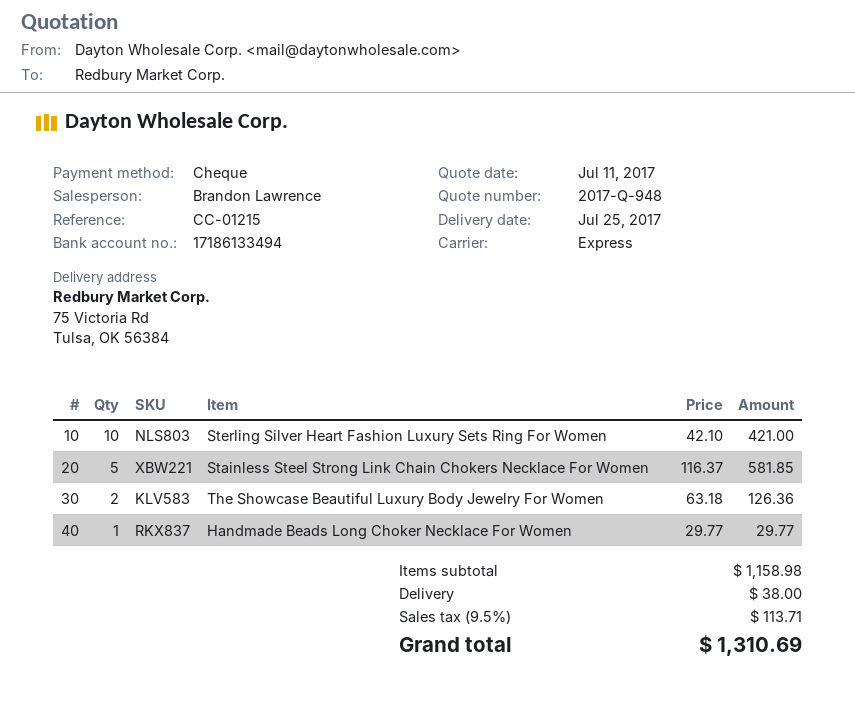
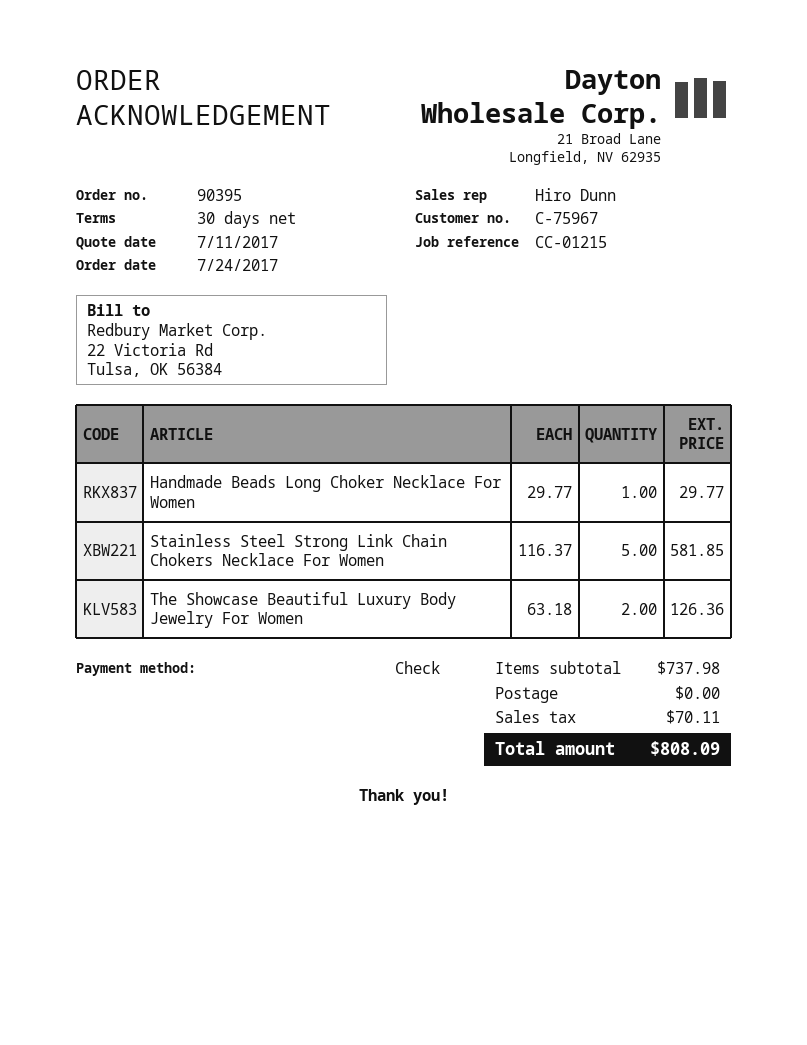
sales rep: Brandon Lawrence -> Hiro Dunn
Sterling Silver Heart Fashion Luxury Sets Ring For Women: 10 x 42.10 = 421.00 -> none
subtotal: 1158.98 -> 737.98
shipping: 38.00 -> 0.00
tax: 113.71 -> 70.11
total: 1310.69 -> 808.09

